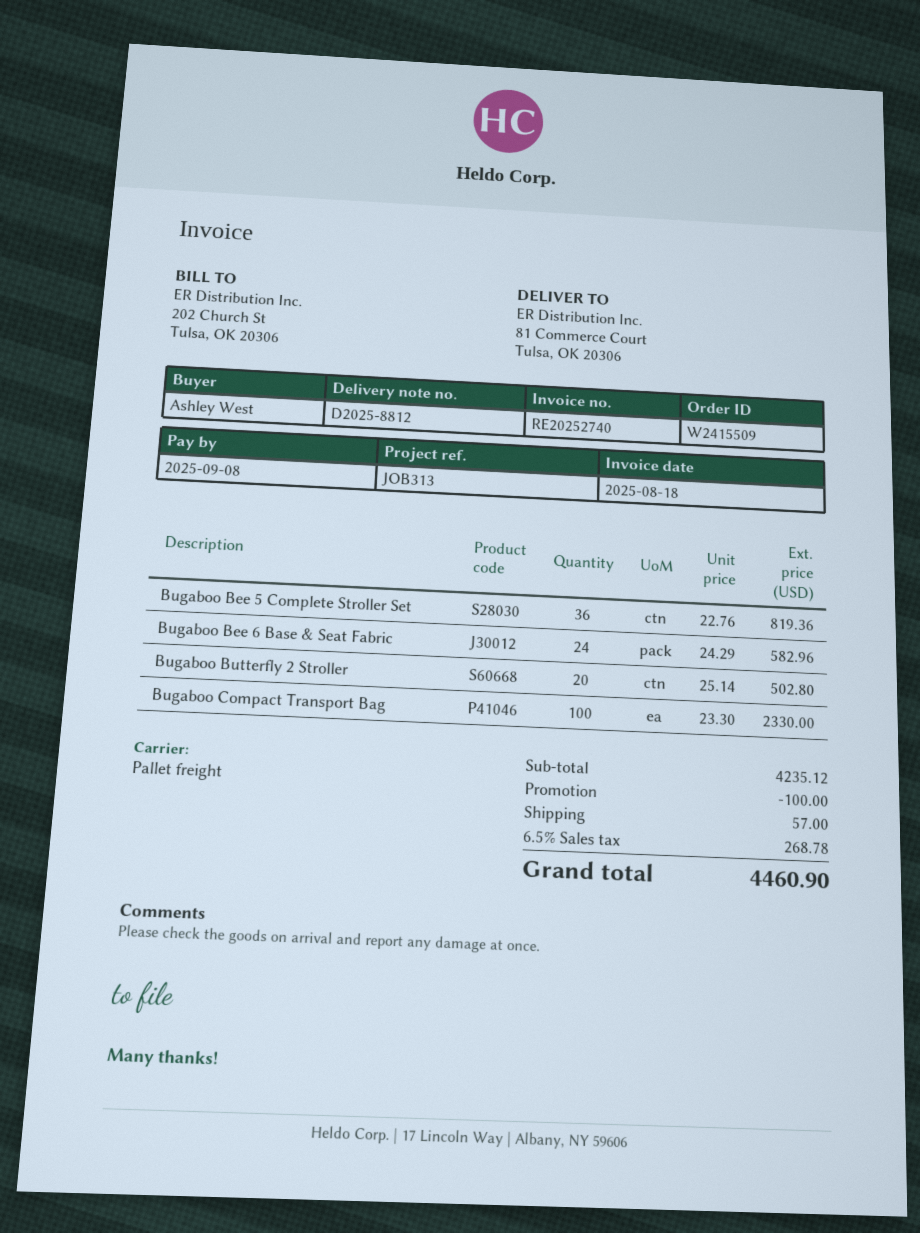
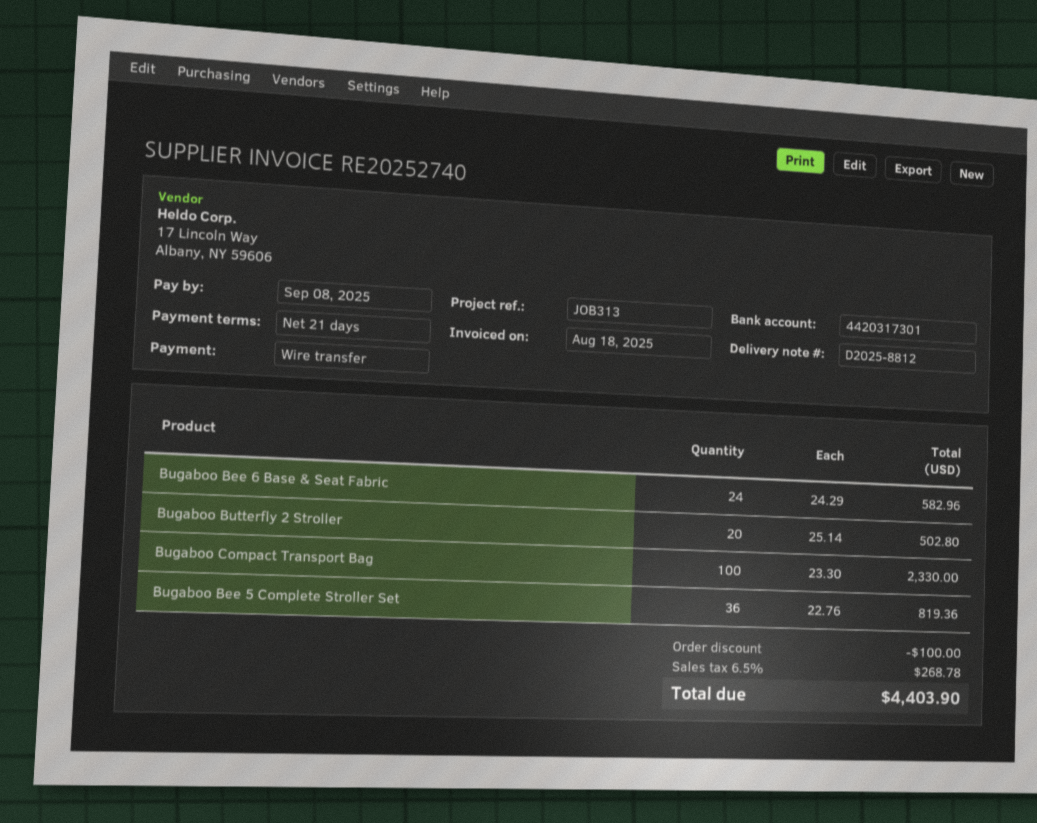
shipping: 57.00 -> none
total: 4460.90 -> 4403.90

